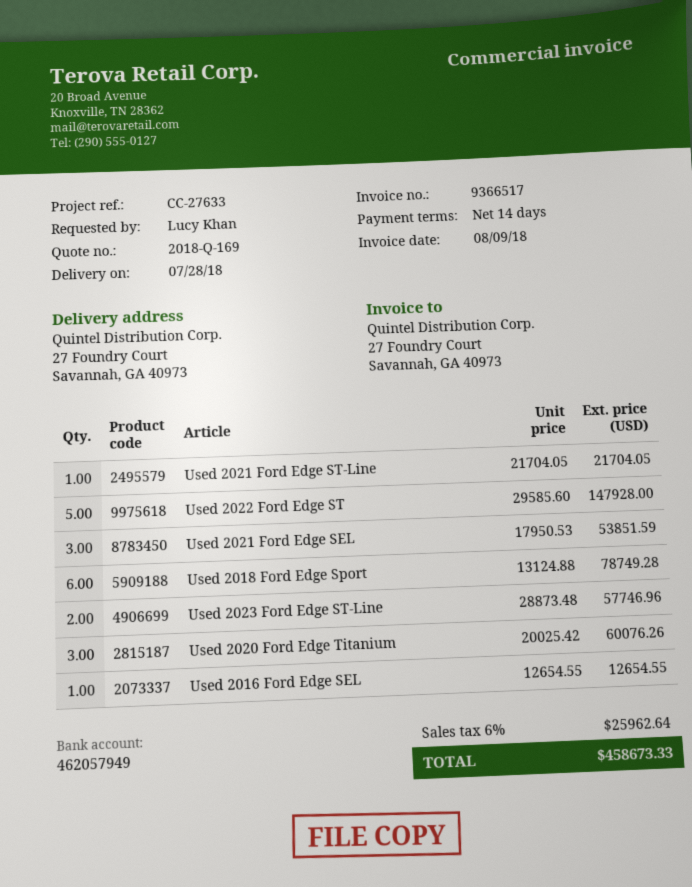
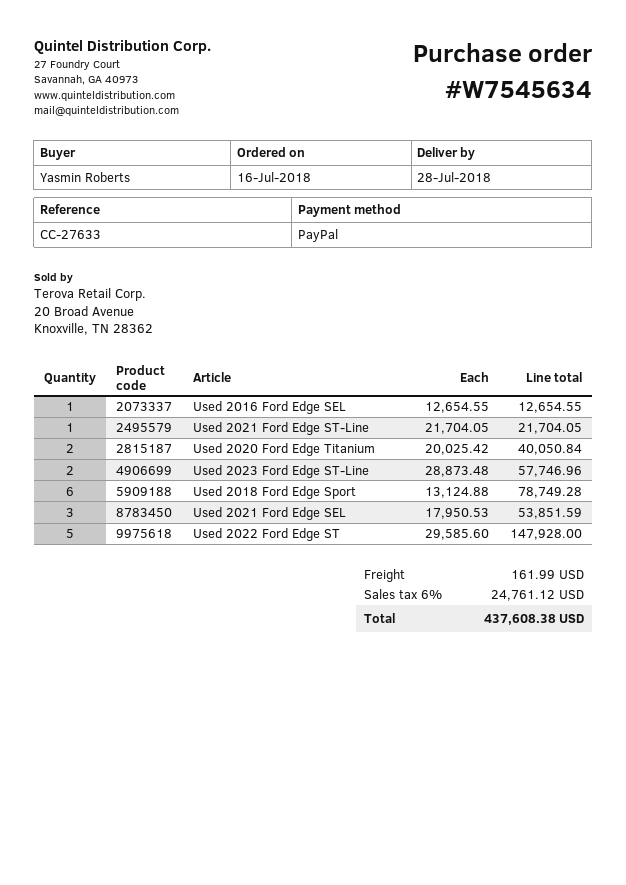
ordered by: Lucy Khan -> Yasmin Roberts
Used 2020 Ford Edge Titanium: 3 x 20025.42 = 60076.26 -> 2 x 20025.42 = 40050.84
shipping: none -> 161.99
tax: 6% = 25962.64 -> 6% = 24761.12
total: 458673.33 -> 437608.38

